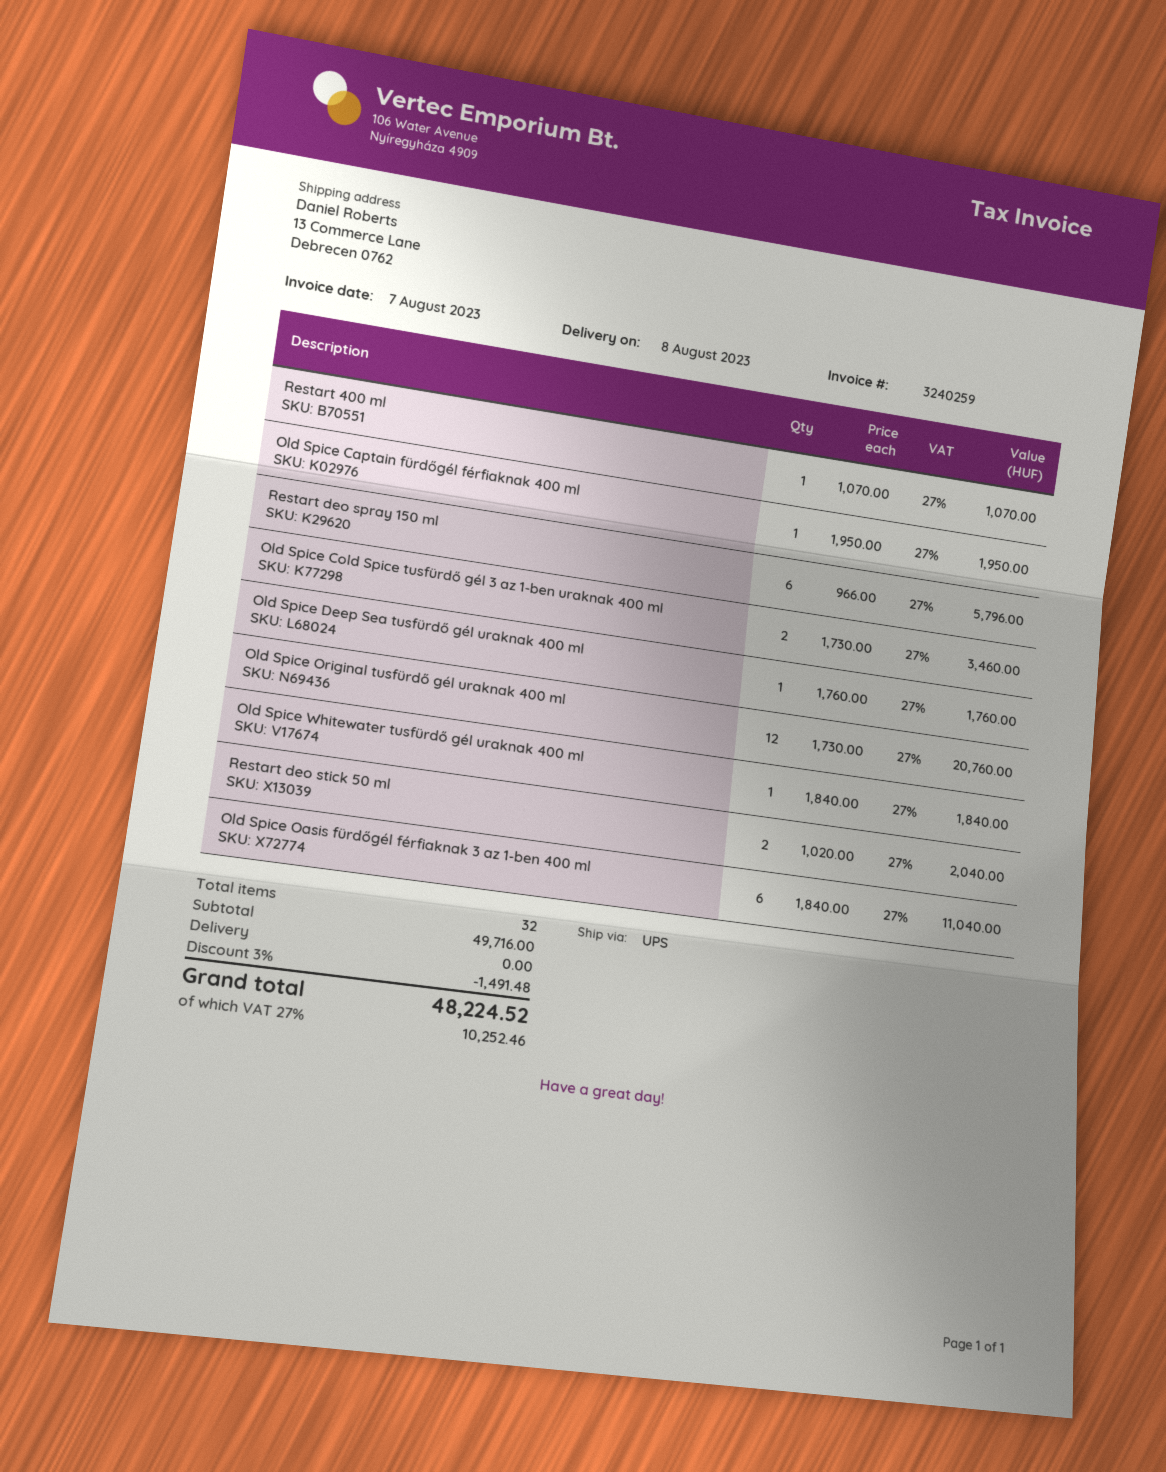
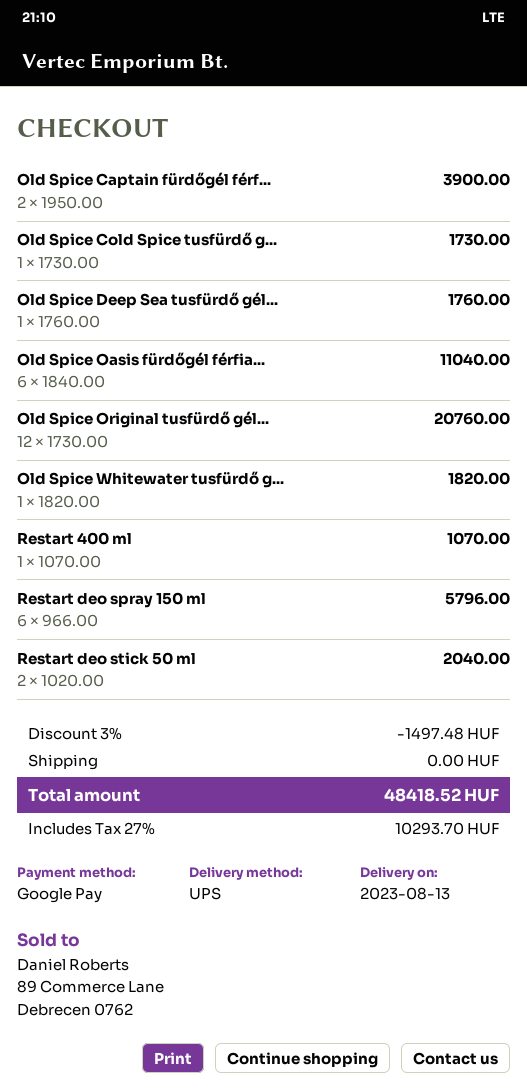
delivery date: 2023-08-08 -> 2023-08-13
Old Spice Captain fürdőgél férfiaknak 400 ml: 1 x 1950.00 = 1950.00 -> 2 x 1950.00 = 3900.00
Old Spice Cold Spice tusfürdő gél 3 az 1-ben uraknak 400 ml: 2 x 1730.00 = 3460.00 -> 1 x 1730.00 = 1730.00
Old Spice Whitewater tusfürdő gél uraknak 400 ml: 1 x 1840.00 = 1840.00 -> 1 x 1820.00 = 1820.00
discount: 3% = 1491.48 -> 3% = 1497.48
tax: 27% = 10252.46 -> 27% = 10293.70
total: 48224.52 -> 48418.52

